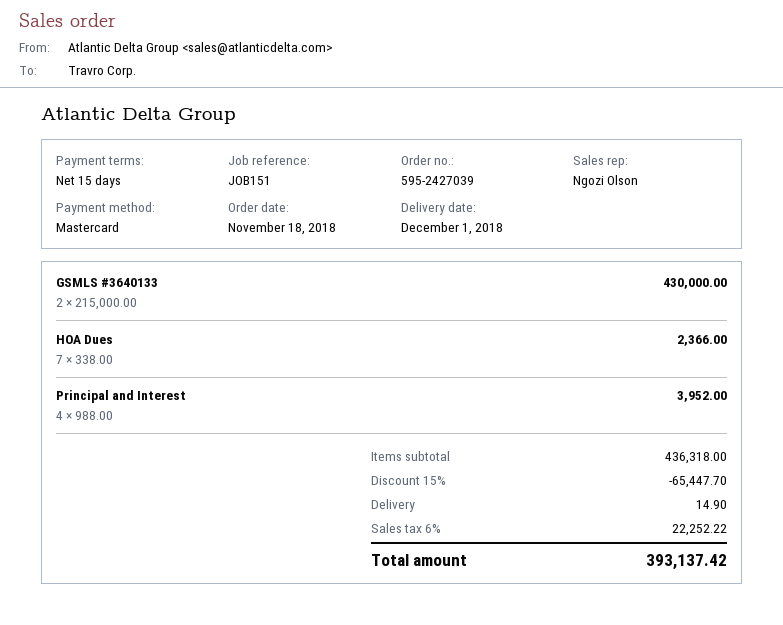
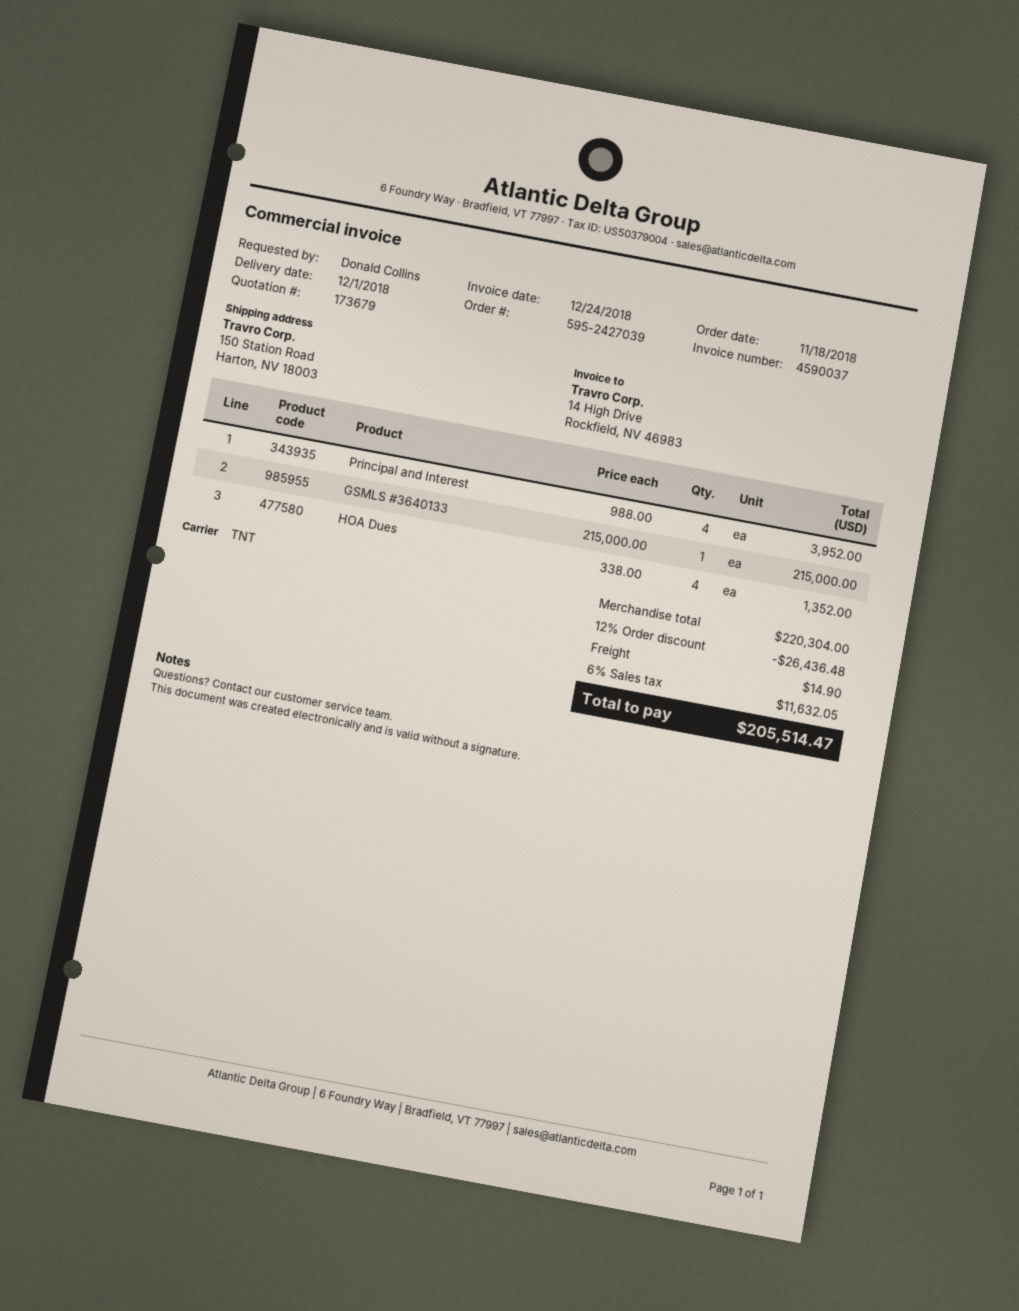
GSMLS #3640133: 2 x 215000.00 = 430000.00 -> 1 x 215000.00 = 215000.00
HOA Dues: 7 x 338.00 = 2366.00 -> 4 x 338.00 = 1352.00
subtotal: 436318.00 -> 220304.00
discount: 15% = 65447.70 -> 12% = 26436.48
tax: 6% = 22252.22 -> 6% = 11632.05
total: 393137.42 -> 205514.47

